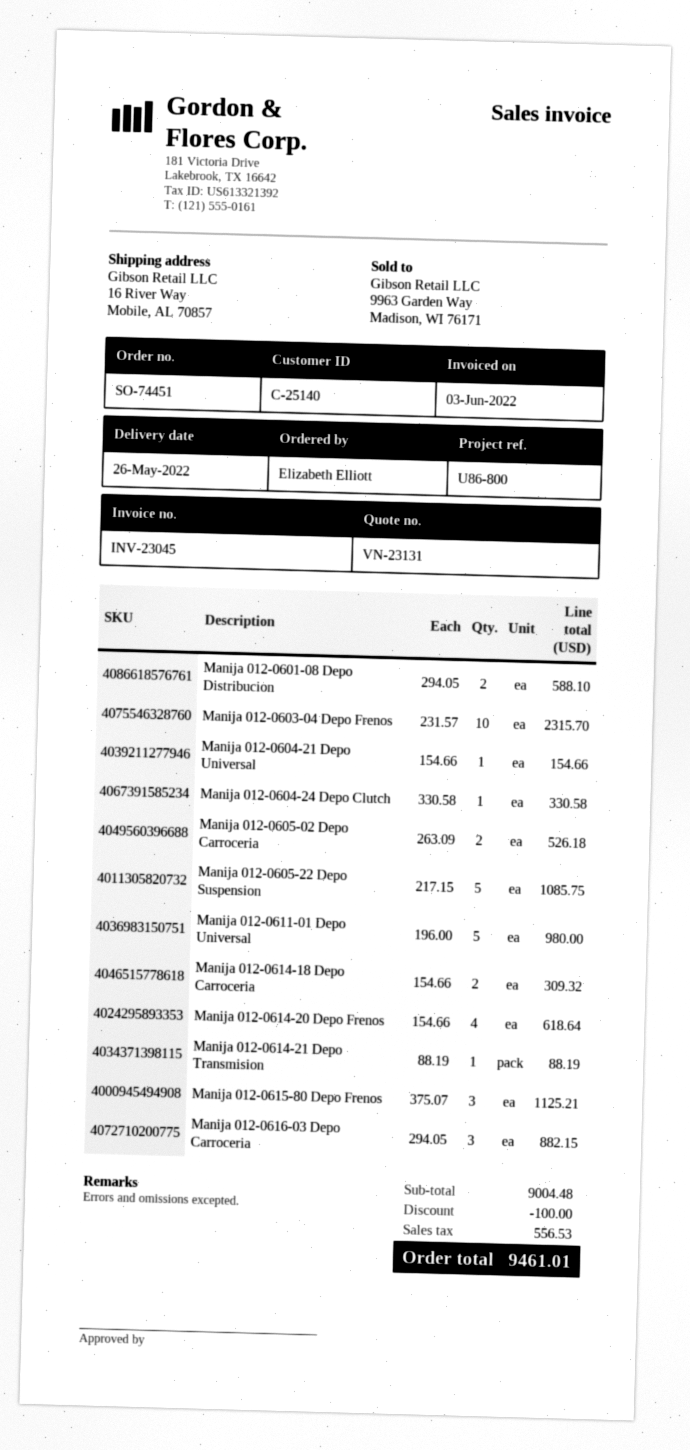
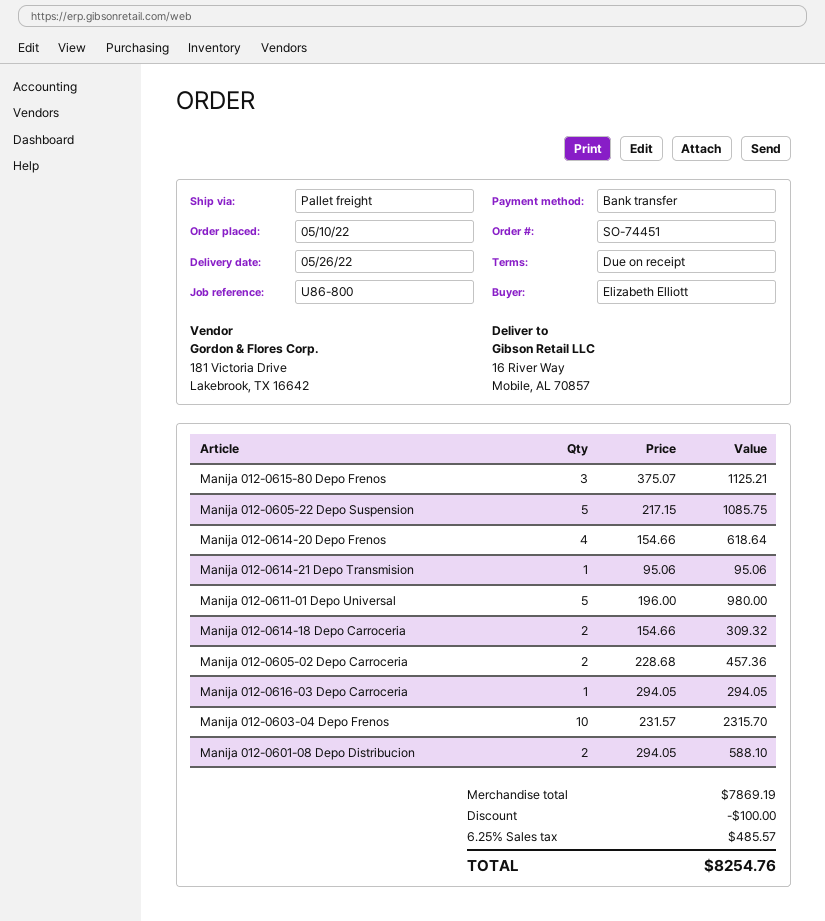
Manija 012-0604-21 Depo Universal: 1 x 154.66 = 154.66 -> none
Manija 012-0604-24 Depo Clutch: 1 x 330.58 = 330.58 -> none
Manija 012-0605-02 Depo Carroceria: 2 x 263.09 = 526.18 -> 2 x 228.68 = 457.36
Manija 012-0614-21 Depo Transmision: 1 x 88.19 = 88.19 -> 1 x 95.06 = 95.06
Manija 012-0616-03 Depo Carroceria: 3 x 294.05 = 882.15 -> 1 x 294.05 = 294.05
subtotal: 9004.48 -> 7869.19
tax: 556.53 -> 485.57
total: 9461.01 -> 8254.76

